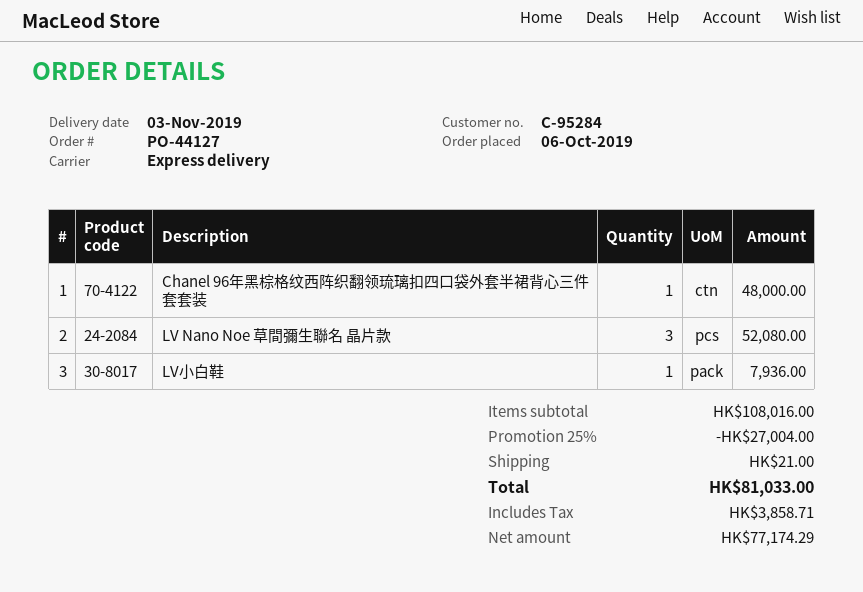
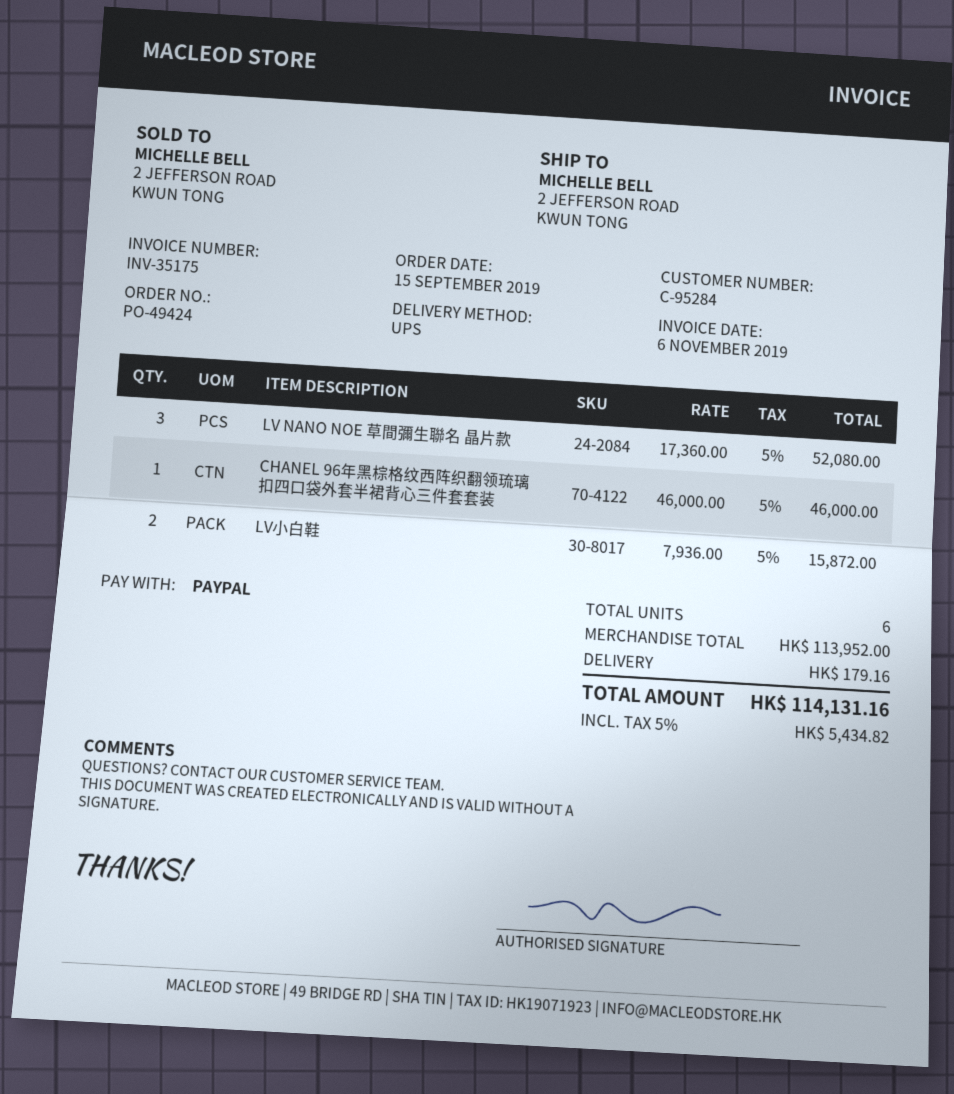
order number: PO-44127 -> PO-49424
order date: 2019-10-06 -> 2019-09-15
shipping method: express -> UPS
Chanel 96年黑棕格纹西阵织翻领琉璃扣四口袋外套半裙背心三件套套装: 1 for 48000.00 -> 1 for 46000.00
LV小白鞋: 1 for 7936.00 -> 2 for 15872.00
subtotal: 108016.00 -> 113952.00
discount: 25% = 27004.00 -> none
shipping: 21.00 -> 179.16
tax: 3858.71 -> 5434.82
total: 81033.00 -> 114131.16

